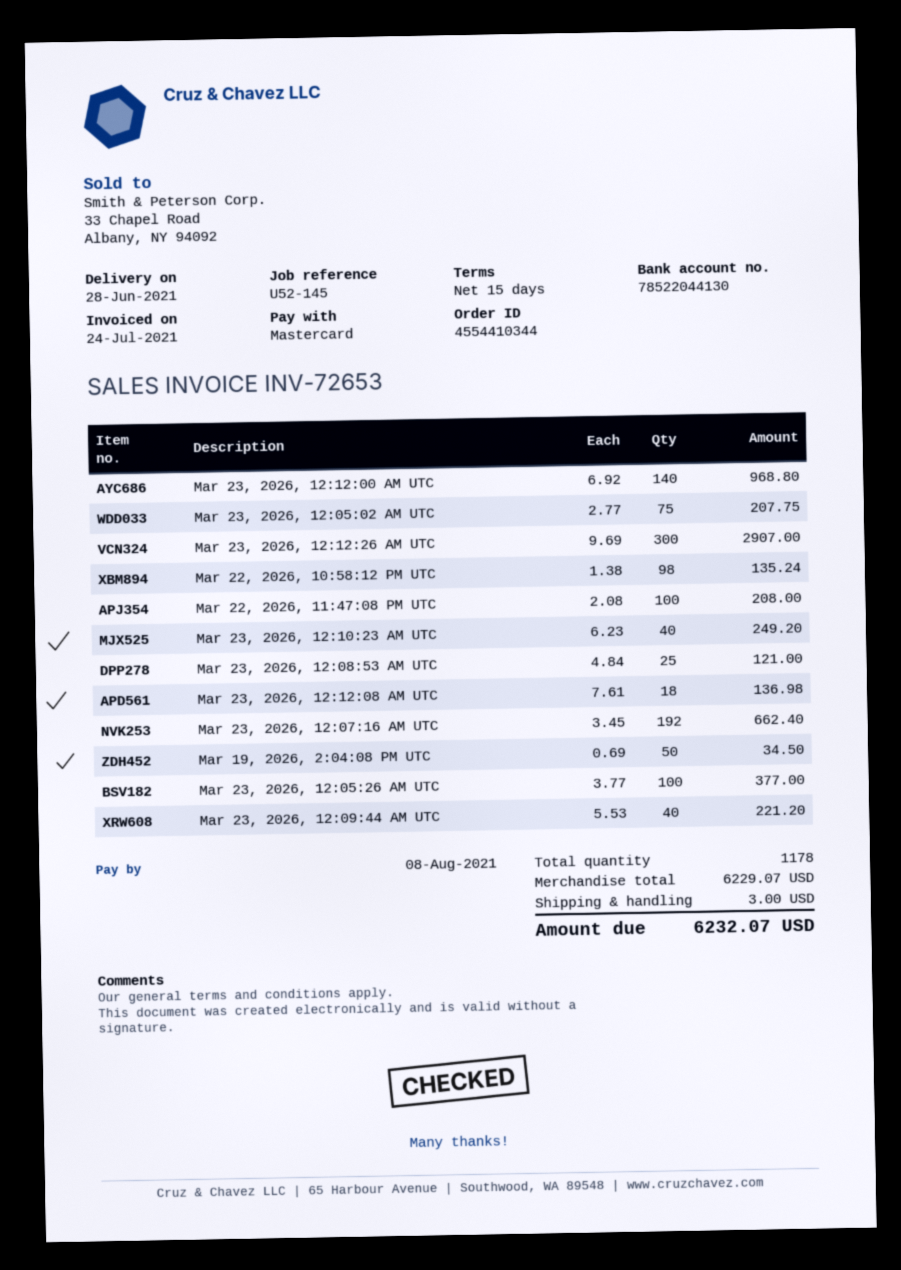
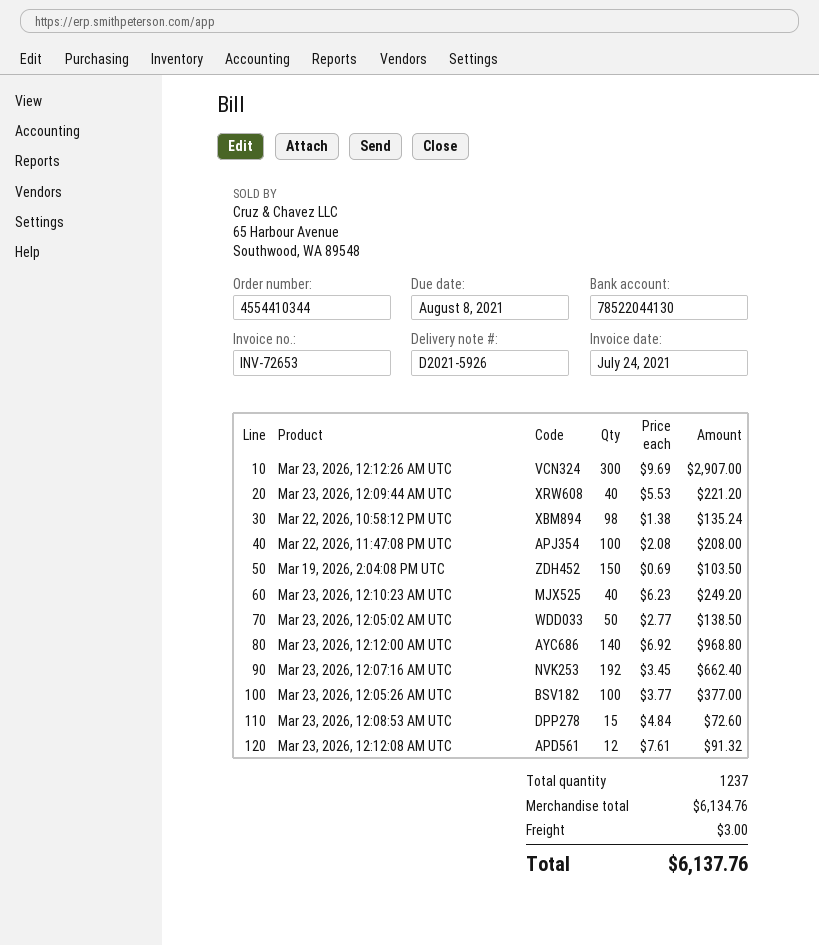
Mar 23, 2026, 12:05:02 AM UTC: 75 x 2.77 = 207.75 -> 50 x 2.77 = 138.50
Mar 23, 2026, 12:08:53 AM UTC: 25 x 4.84 = 121.00 -> 15 x 4.84 = 72.60
Mar 23, 2026, 12:12:08 AM UTC: 18 x 7.61 = 136.98 -> 12 x 7.61 = 91.32
Mar 19, 2026, 2:04:08 PM UTC: 50 x 0.69 = 34.50 -> 150 x 0.69 = 103.50
total quantity: 1178 -> 1237
subtotal: 6229.07 -> 6134.76
total: 6232.07 -> 6137.76

